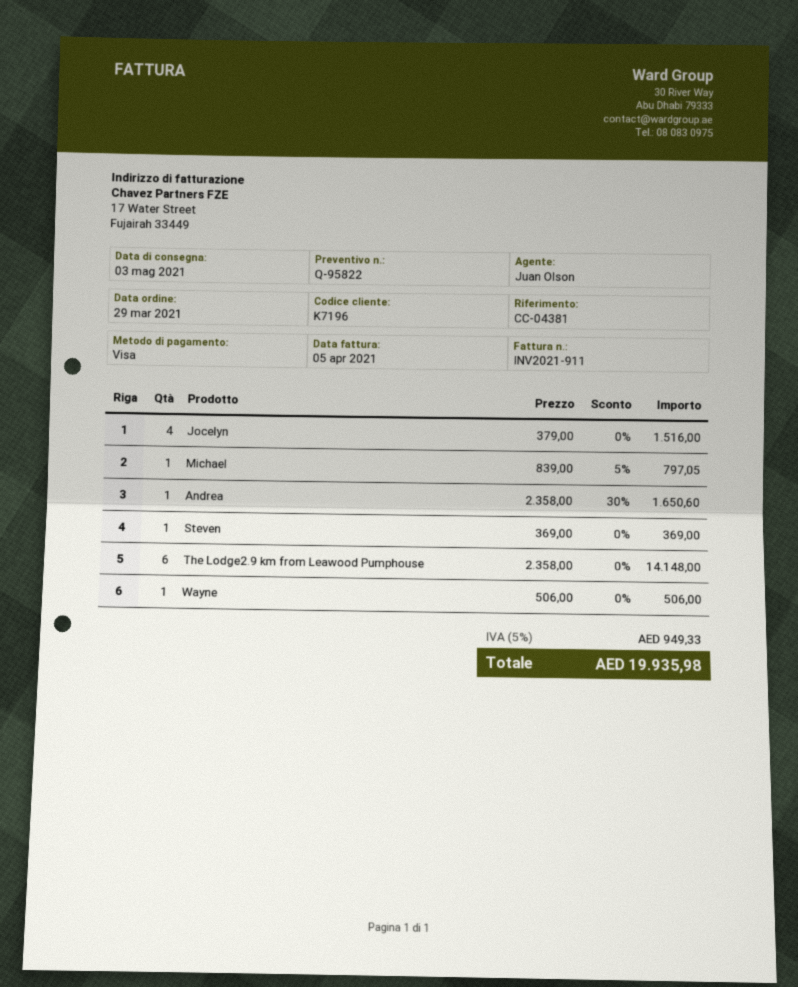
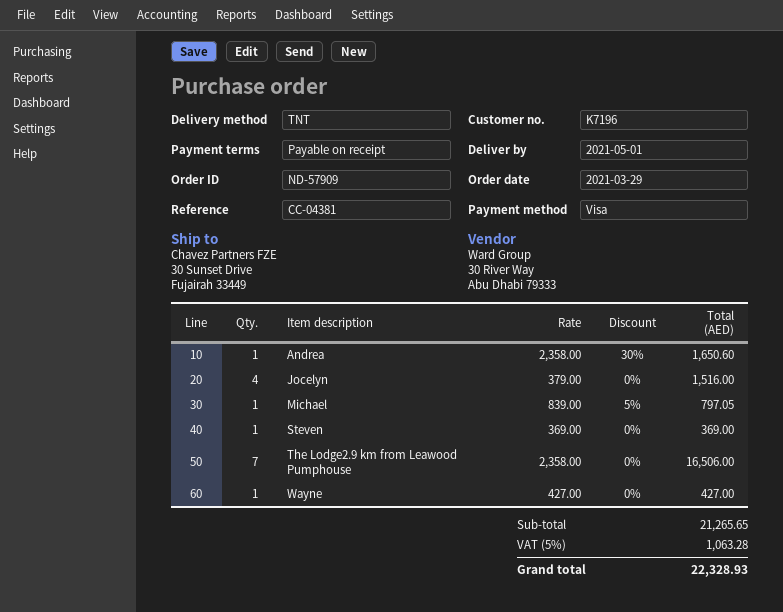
delivery date: 2021-05-03 -> 2021-05-01
The Lodge2.9 km from Leawood Pumphouse: 6 x 2358.00 = 14148.00 -> 7 x 2358.00 = 16506.00
Wayne: 1 x 506.00 = 506.00 -> 1 x 427.00 = 427.00
tax: 5% = 949.33 -> 5% = 1063.28
total: 19935.98 -> 22328.93

